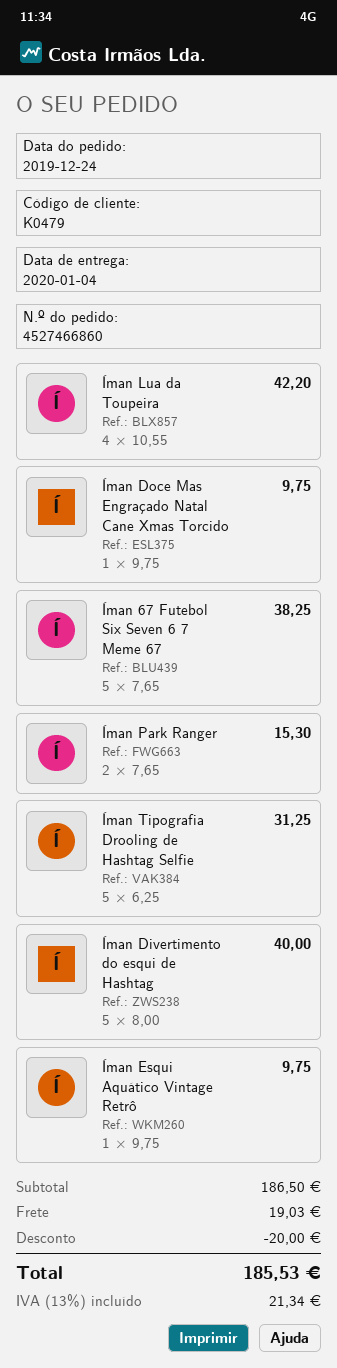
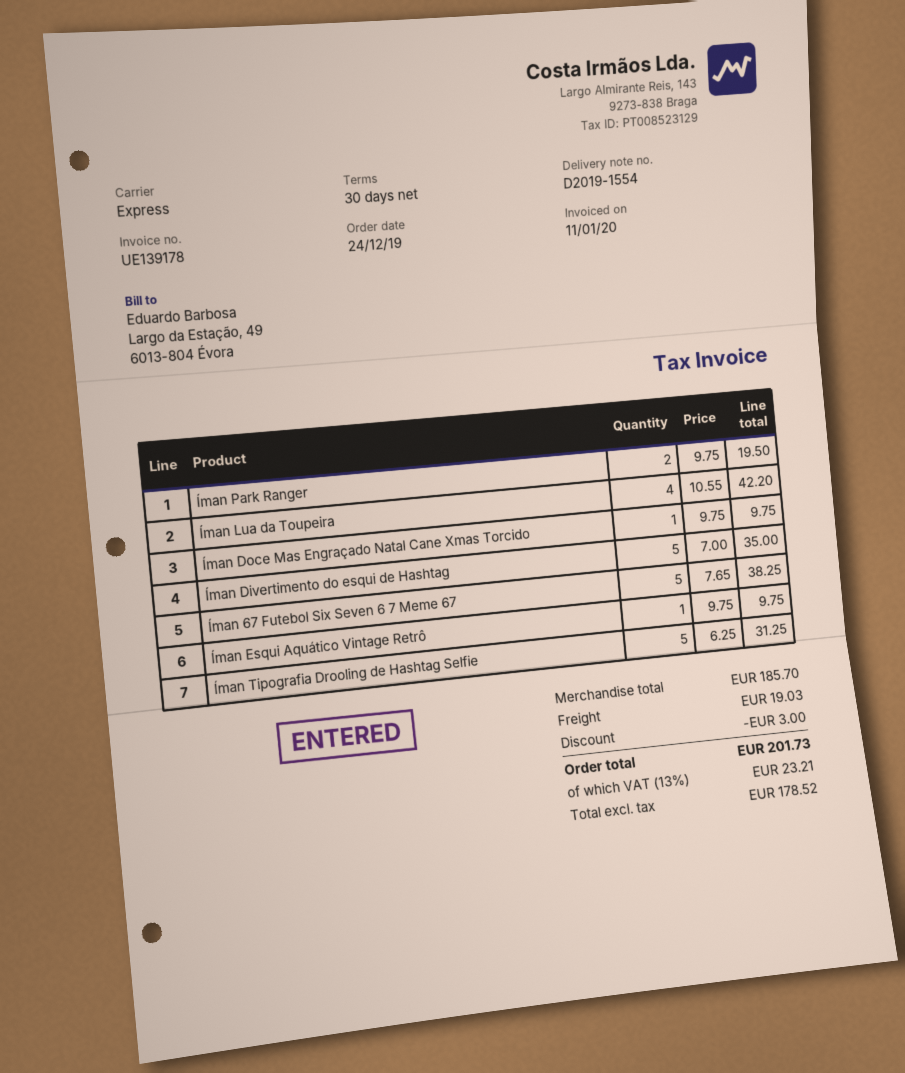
Íman Park Ranger: 2 x 7.65 = 15.30 -> 2 x 9.75 = 19.50
Íman Divertimento do esqui de Hashtag: 5 x 8.00 = 40.00 -> 5 x 7.00 = 35.00
subtotal: 186.50 -> 185.70
discount: 20.00 -> 3.00
tax: 13% = 21.34 -> 13% = 23.21
total: 185.53 -> 201.73

